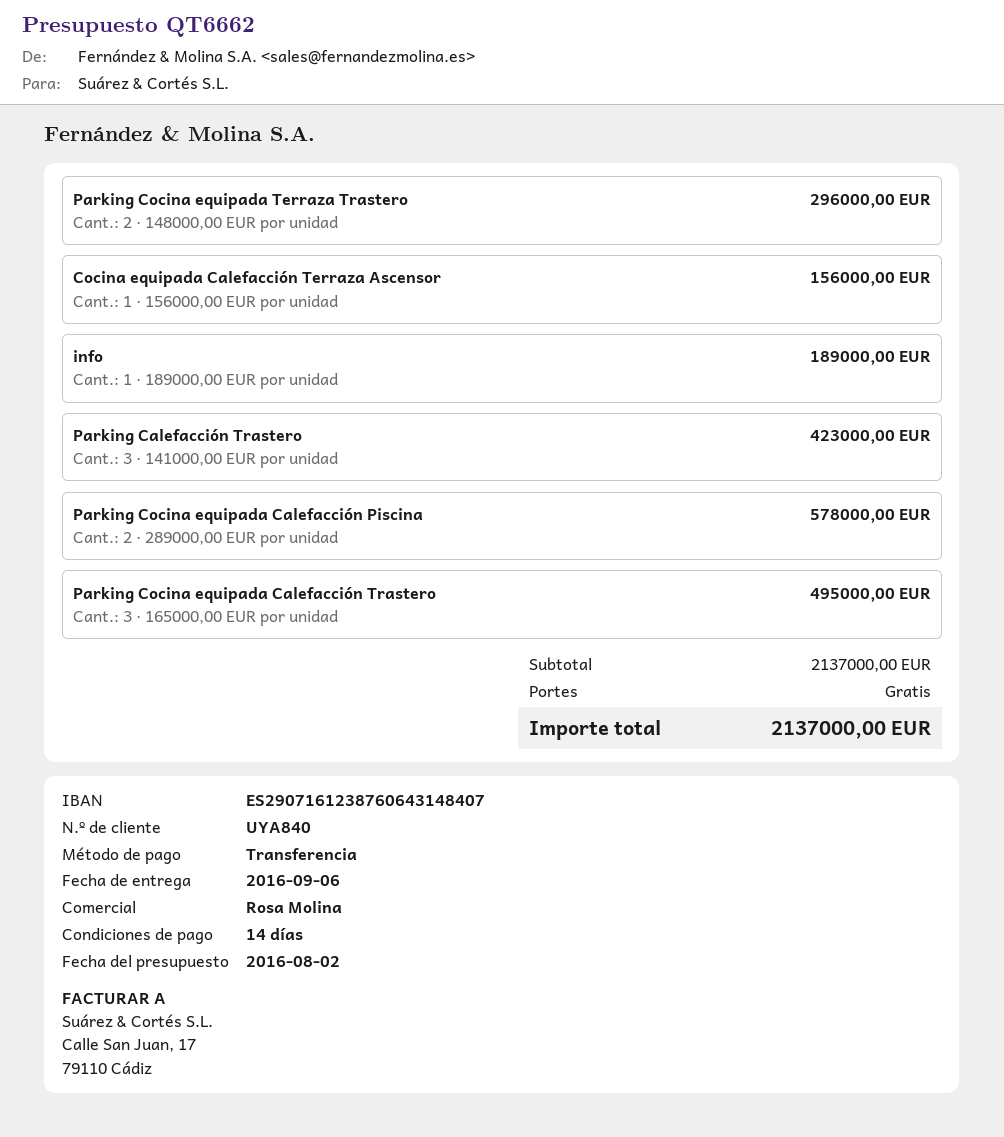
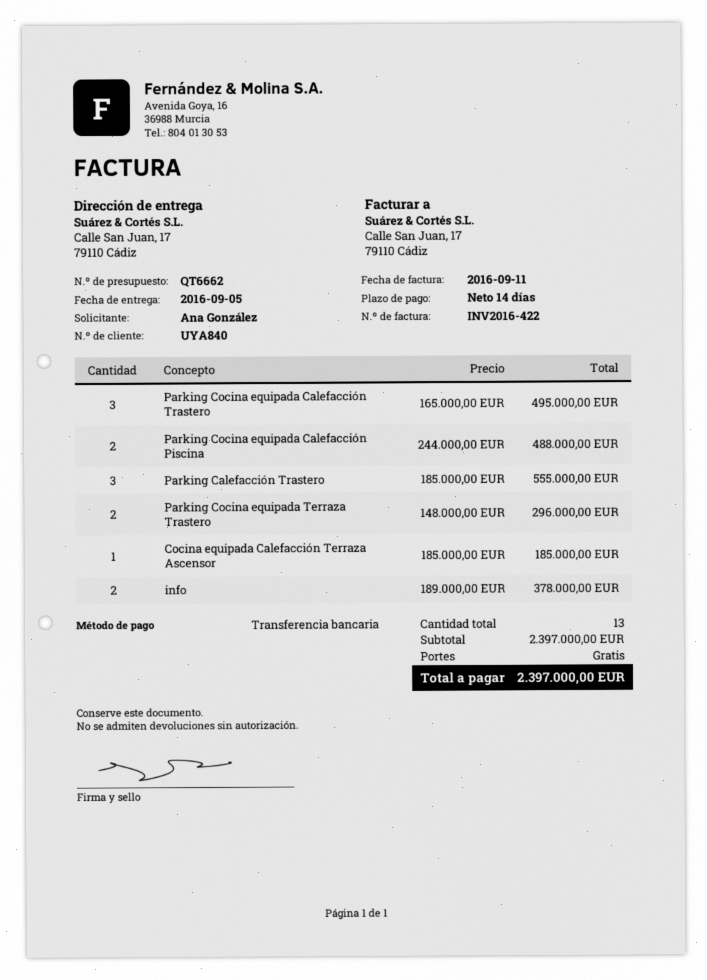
delivery date: 2016-09-06 -> 2016-09-05
Cocina equipada Calefacción Terraza Ascensor: 1 x 156000.00 = 156000.00 -> 1 x 185000.00 = 185000.00
info: 1 x 189000.00 = 189000.00 -> 2 x 189000.00 = 378000.00
Parking Calefacción Trastero: 3 x 141000.00 = 423000.00 -> 3 x 185000.00 = 555000.00
Parking Cocina equipada Calefacción Piscina: 2 x 289000.00 = 578000.00 -> 2 x 244000.00 = 488000.00
subtotal: 2137000.00 -> 2397000.00
total: 2137000.00 -> 2397000.00

